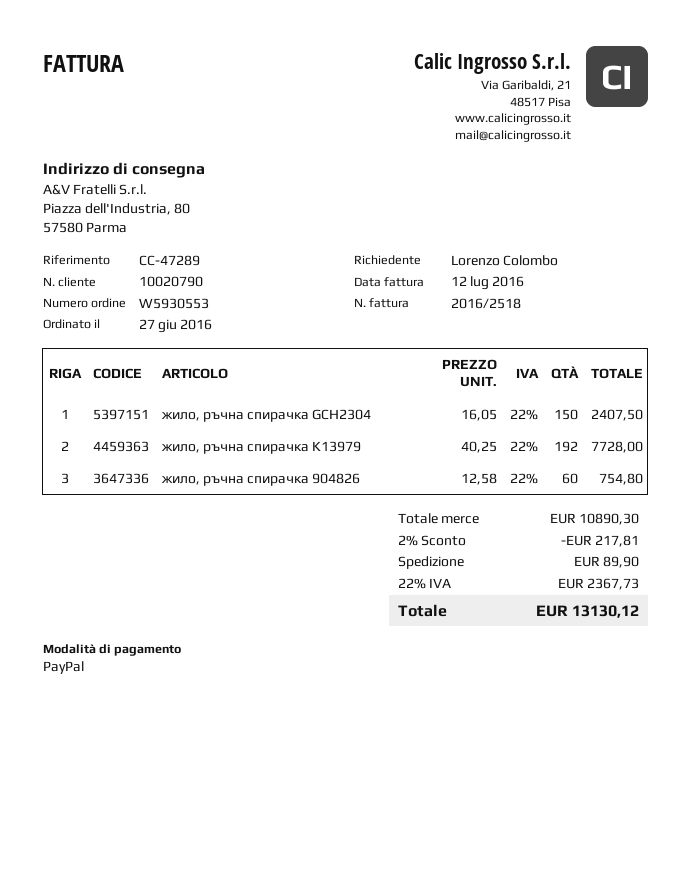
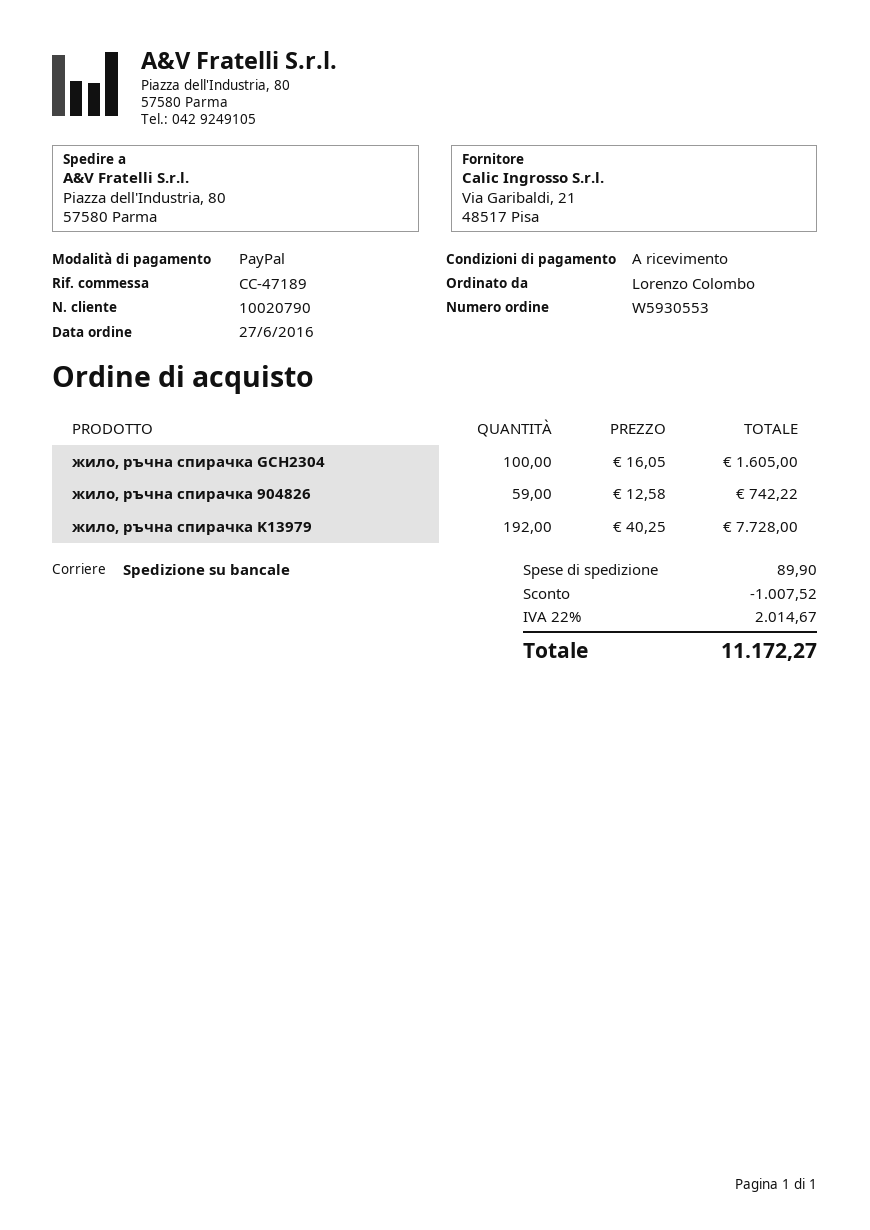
reference: CC-47289 -> CC-47189
жило, ръчна спирачка GCH2304: 150 x 16.05 = 2407.50 -> 100 x 16.05 = 1605.00
жило, ръчна спирачка 904826: 60 x 12.58 = 754.80 -> 59 x 12.58 = 742.22
discount: 217.81 -> 1007.52
tax: 22% = 2367.73 -> 22% = 2014.67
total: 13130.12 -> 11172.27

